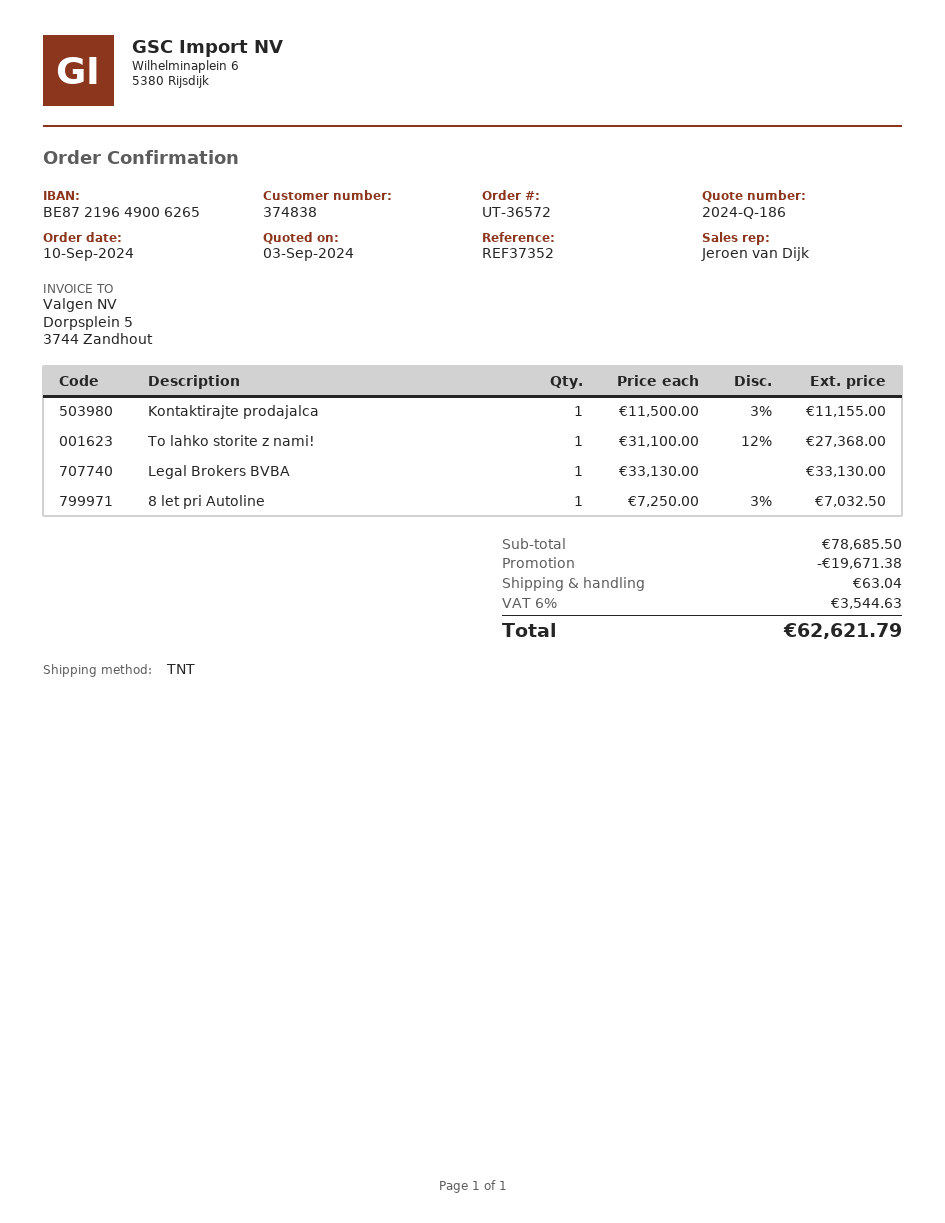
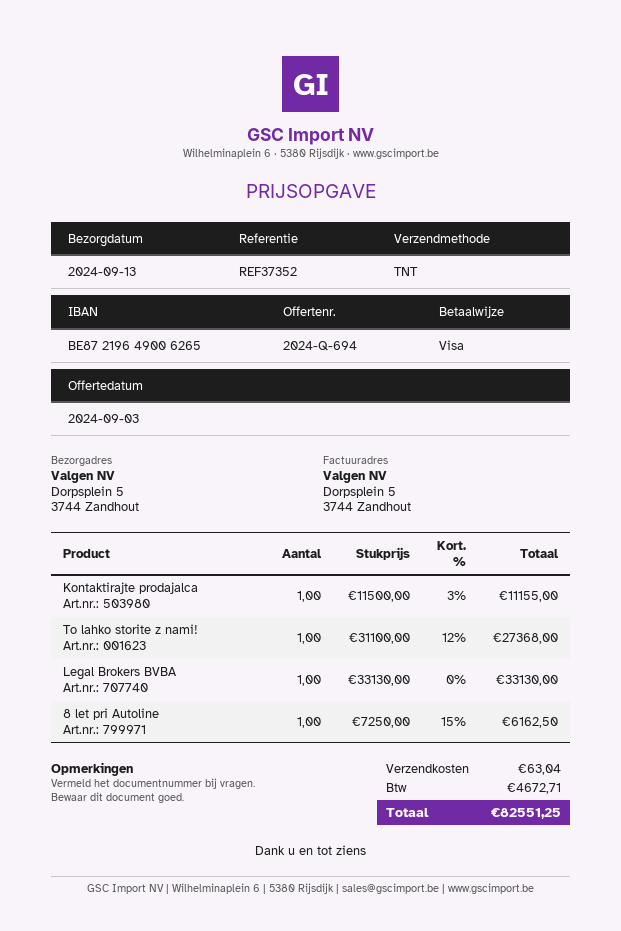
quote number: 2024-Q-186 -> 2024-Q-694
8 let pri Autoline: 1 x 7250.00 - 3% = 7032.50 -> 1 x 7250.00 - 15% = 6162.50
discount: 19671.38 -> none
tax: 3544.63 -> 4672.71
total: 62621.79 -> 82551.25

